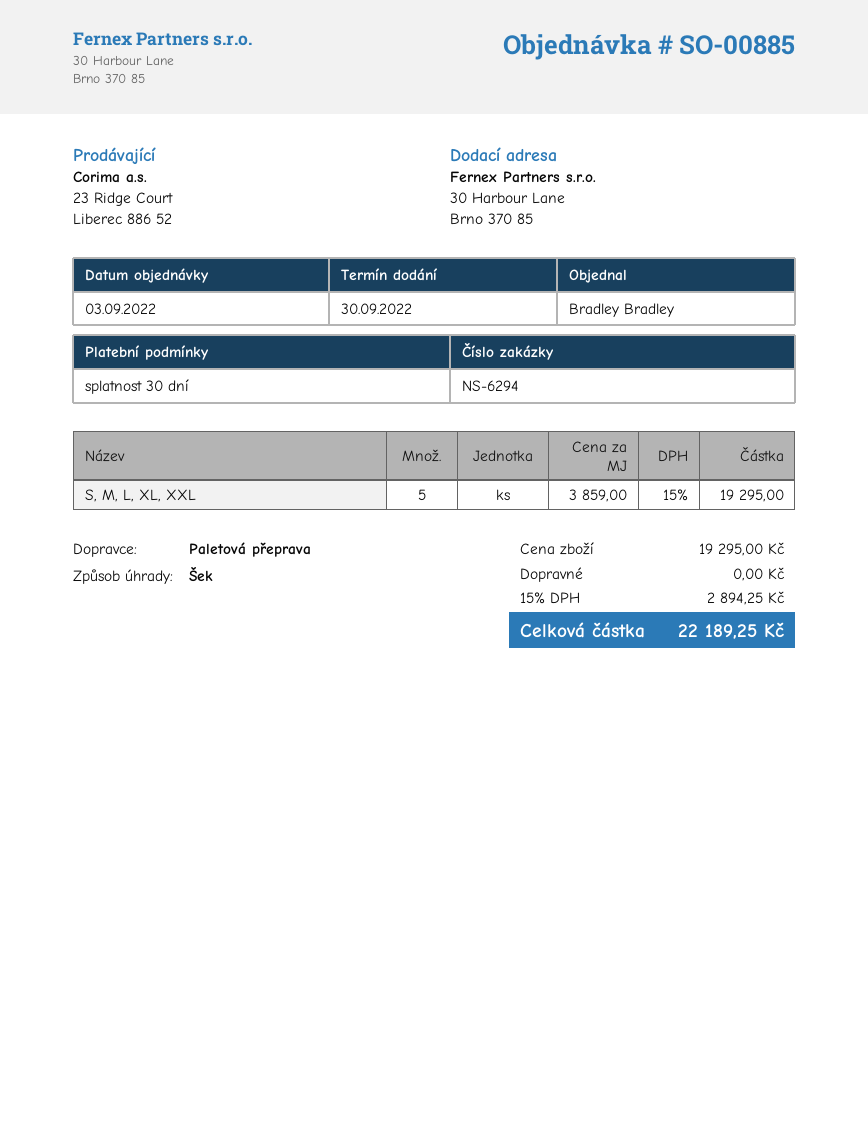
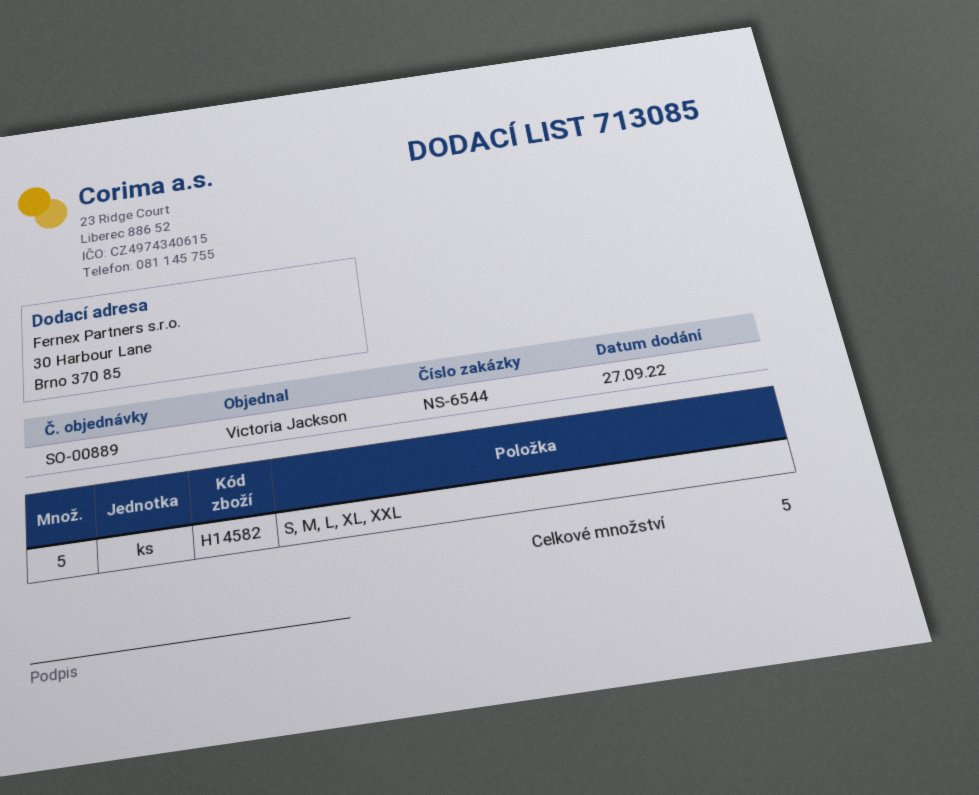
order number: SO-00885 -> SO-00889
delivery date: 2022-09-30 -> 2022-09-27
reference: NS-6294 -> NS-6544
ordered by: Bradley Bradley -> Victoria Jackson

